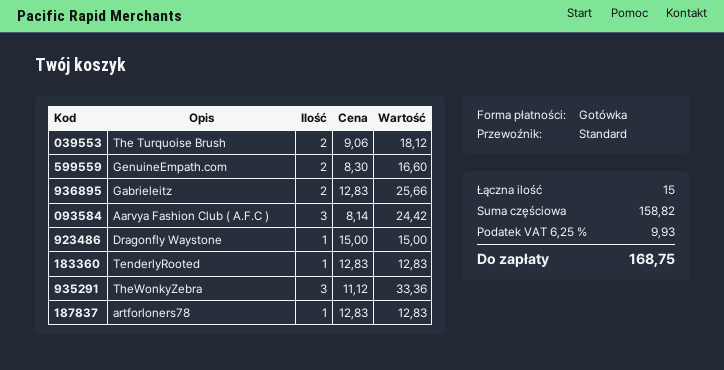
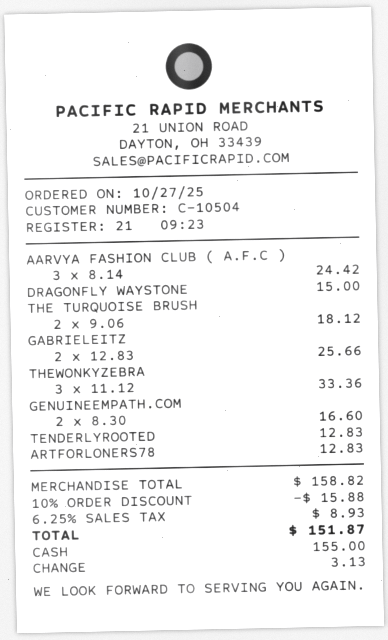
discount: none -> 10% = 15.88
tax: 6.25% = 9.93 -> 6.25% = 8.93
total: 168.75 -> 151.87

